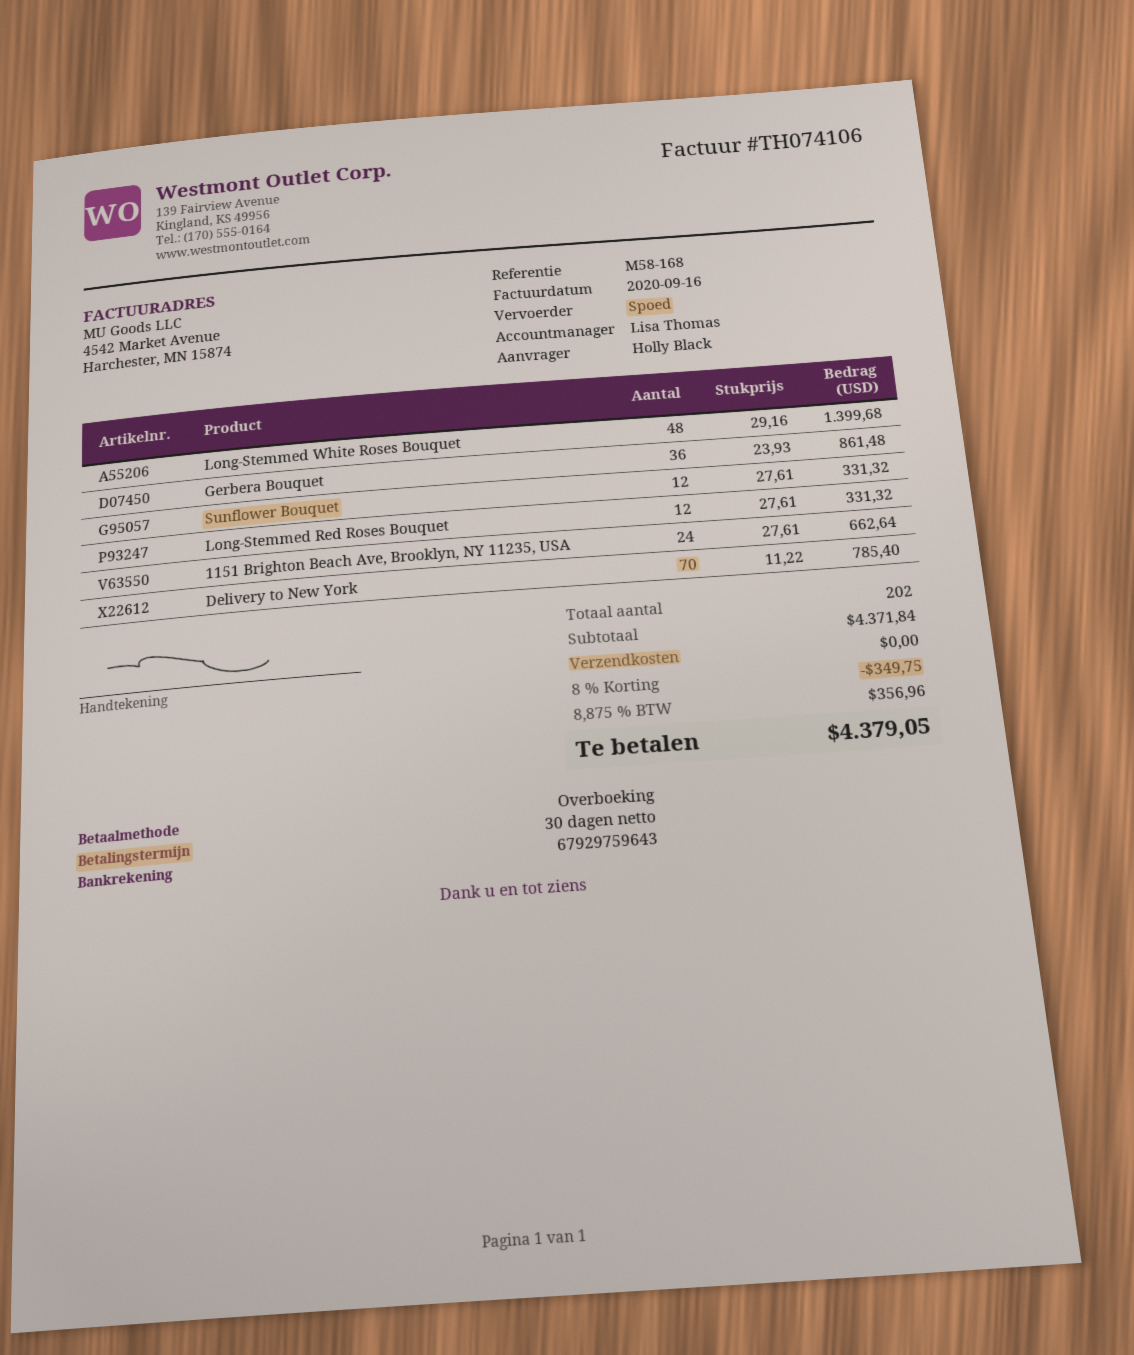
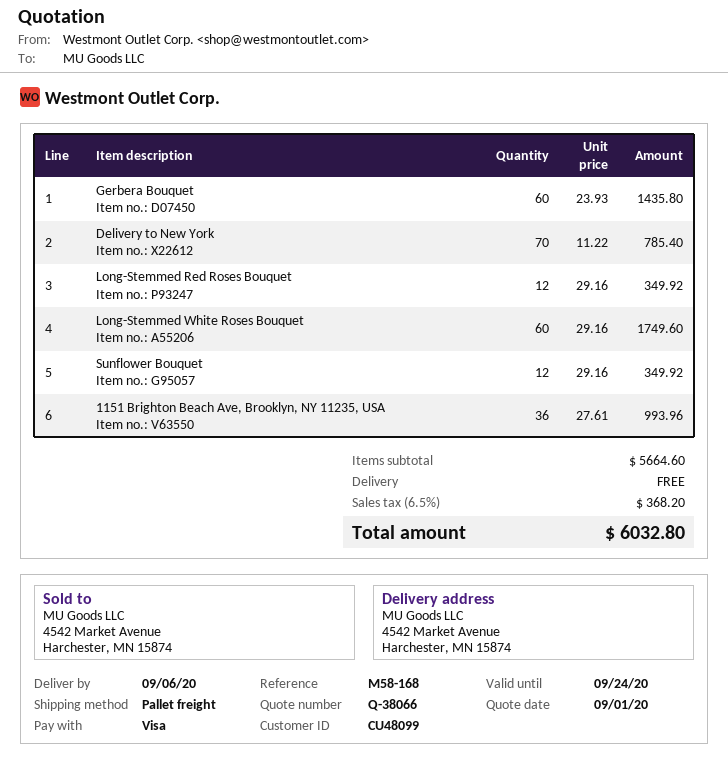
payment method: bank transfer -> Visa
shipping method: express -> pallet freight
Long-Stemmed White Roses Bouquet: 48 x 29.16 = 1399.68 -> 60 x 29.16 = 1749.60
Gerbera Bouquet: 36 x 23.93 = 861.48 -> 60 x 23.93 = 1435.80
Sunflower Bouquet: 12 x 27.61 = 331.32 -> 12 x 29.16 = 349.92
Long-Stemmed Red Roses Bouquet: 12 x 27.61 = 331.32 -> 12 x 29.16 = 349.92
1151 Brighton Beach Ave, Brooklyn, NY 11235, USA: 24 x 27.61 = 662.64 -> 36 x 27.61 = 993.96
subtotal: 4371.84 -> 5664.60
discount: 8% = 349.75 -> none
tax: 8.875% = 356.96 -> 6.5% = 368.20
total: 4379.05 -> 6032.80

